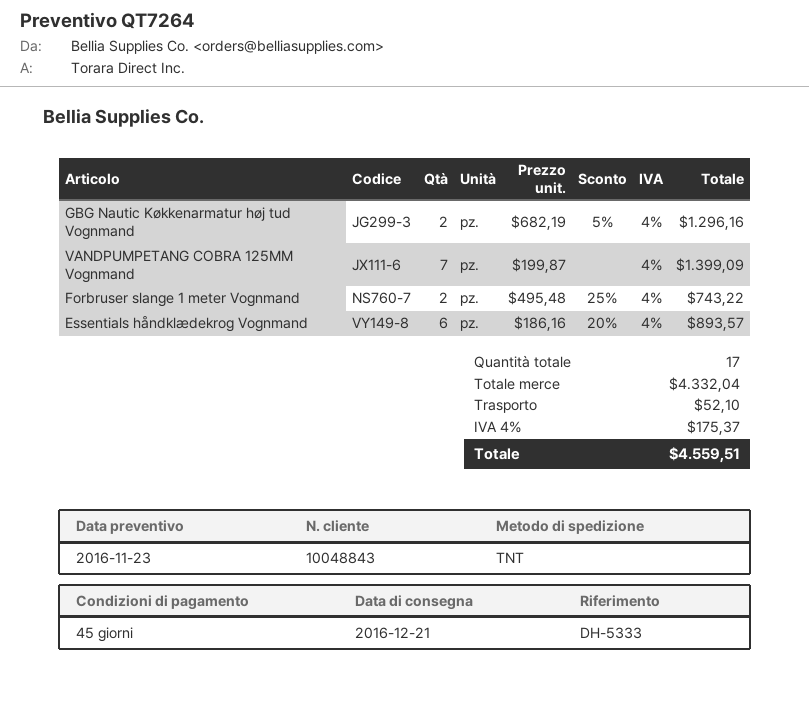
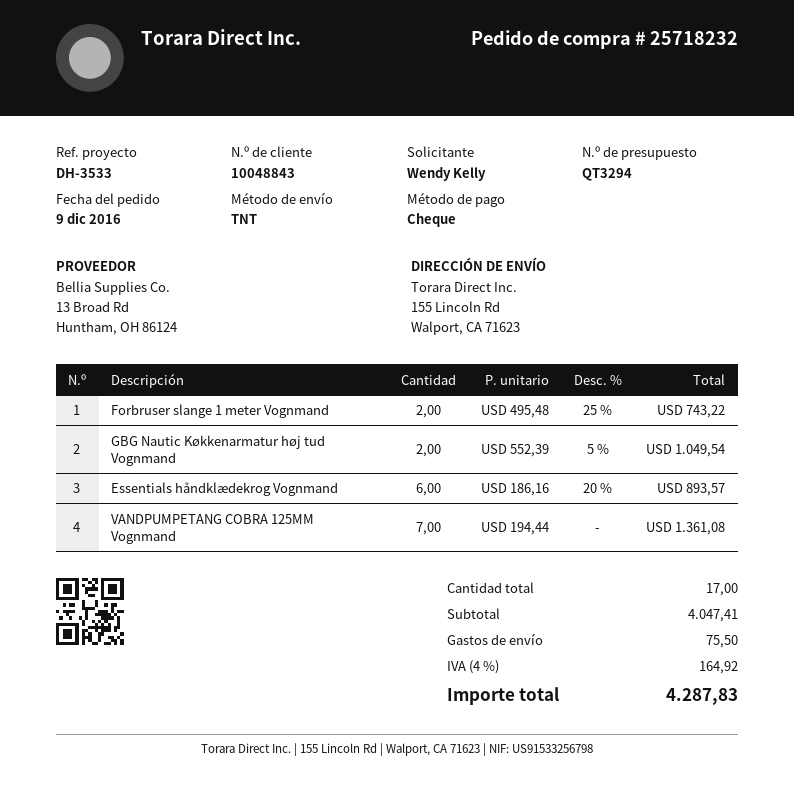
quote number: QT7264 -> QT3294
reference: DH-5333 -> DH-3533
GBG Nautic Køkkenarmatur høj tud Vognmand: 2 x 682.19 - 5% = 1296.16 -> 2 x 552.39 - 5% = 1049.54
VANDPUMPETANG COBRA 125MM Vognmand: 7 x 199.87 = 1399.09 -> 7 x 194.44 = 1361.08
subtotal: 4332.04 -> 4047.41
shipping: 52.10 -> 75.50
tax: 4% = 175.37 -> 4% = 164.92
total: 4559.51 -> 4287.83

